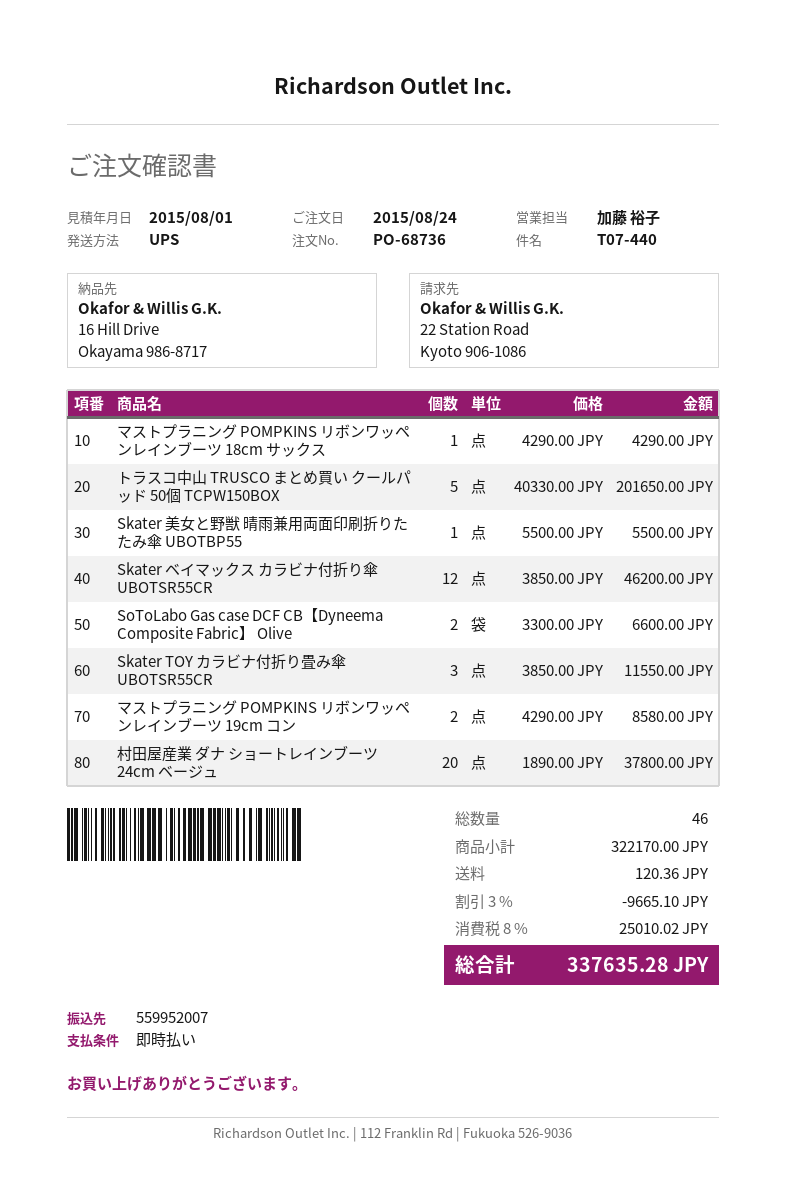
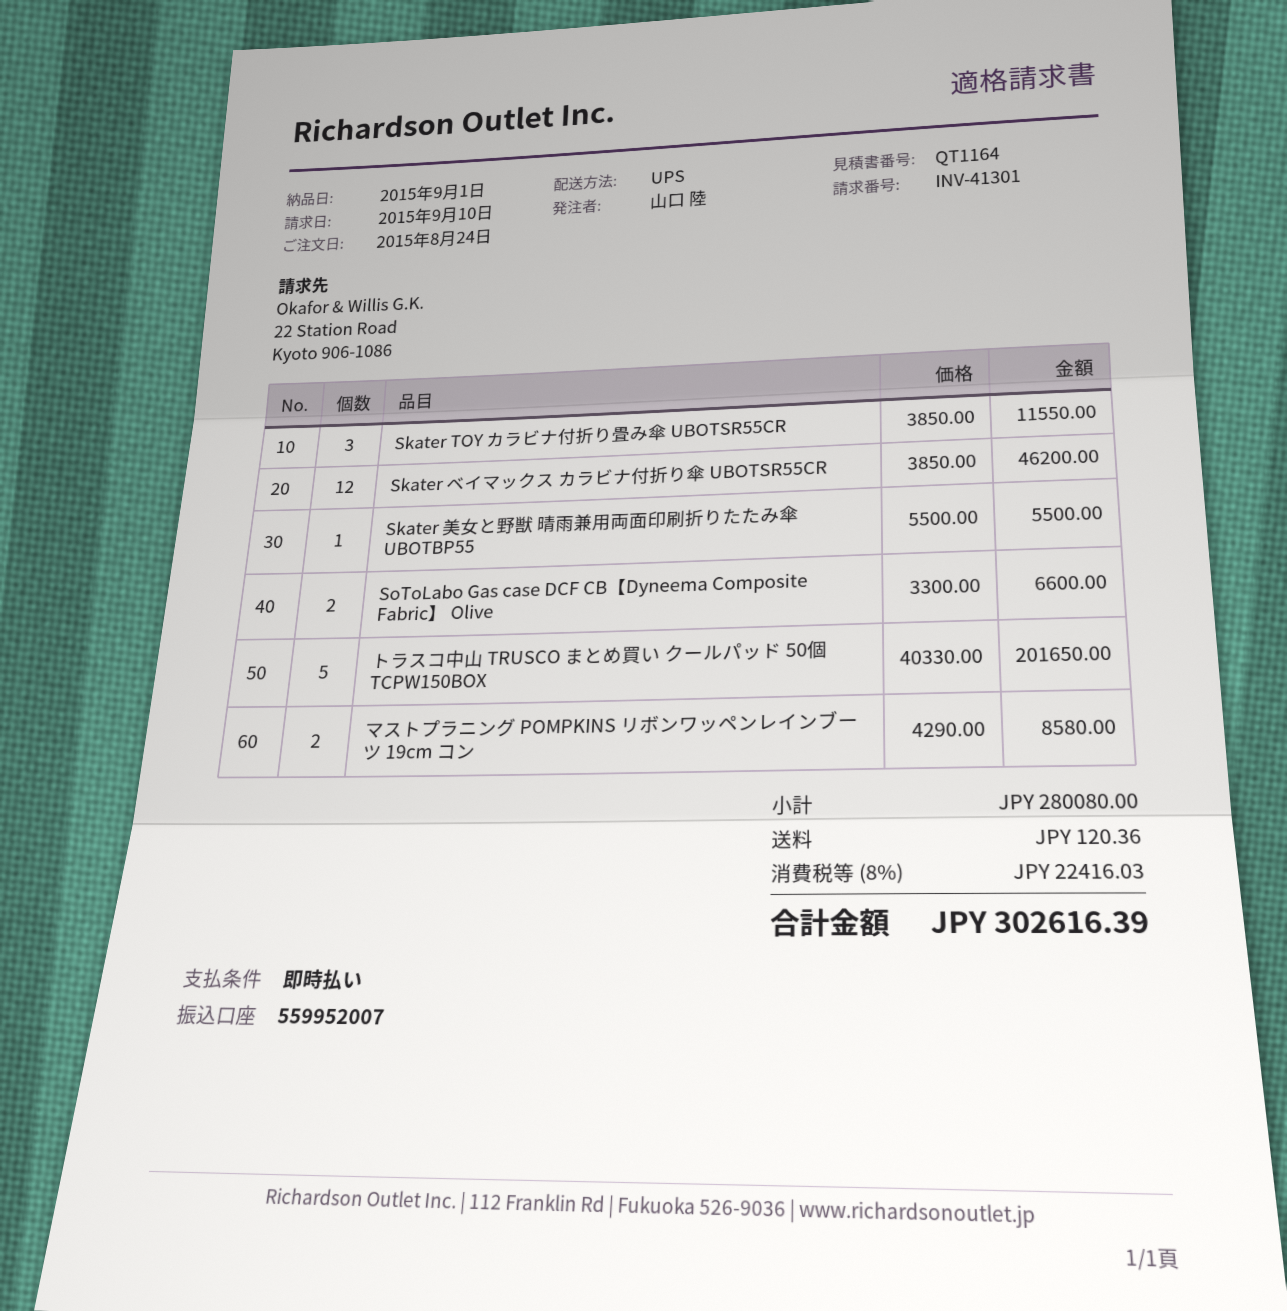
マストプラニング POMPKINS リボンワッペンレインブーツ 18cm サックス: 1 x 4290.00 = 4290.00 -> none
村田屋産業 ダナ ショートレインブーツ 24cm ベージュ: 20 x 1890.00 = 37800.00 -> none
subtotal: 322170.00 -> 280080.00
discount: 3% = 9665.10 -> none
tax: 8% = 25010.02 -> 8% = 22416.03
total: 337635.28 -> 302616.39

